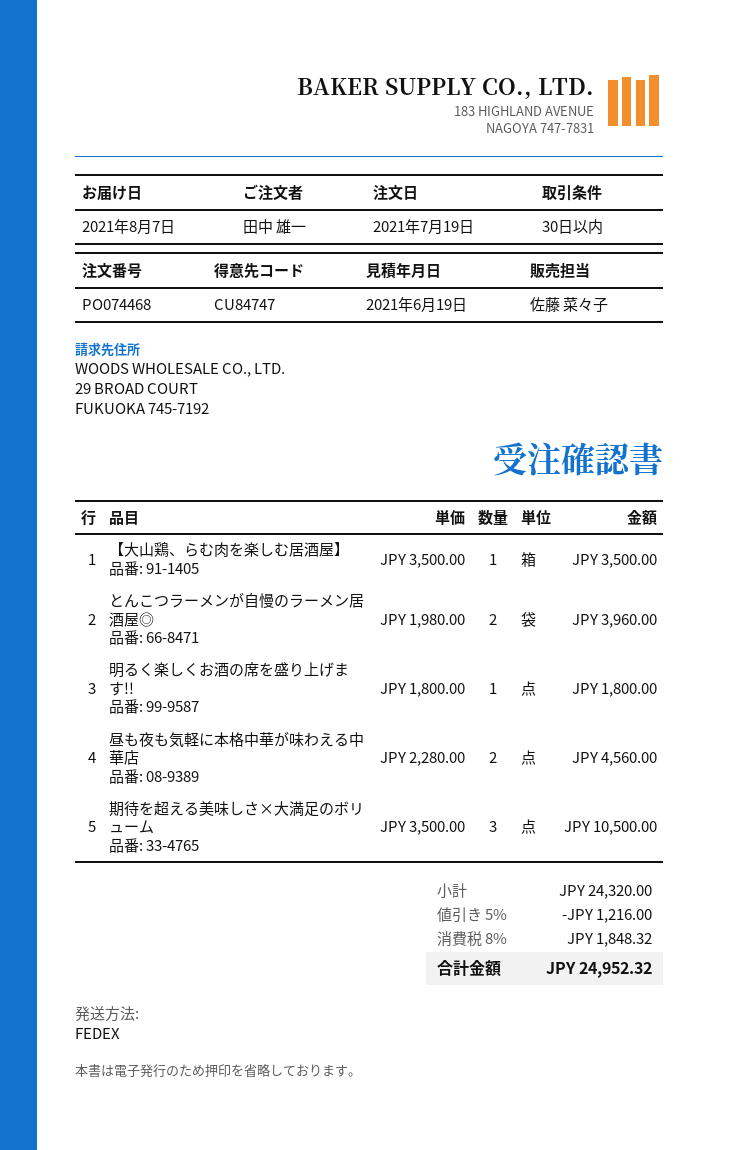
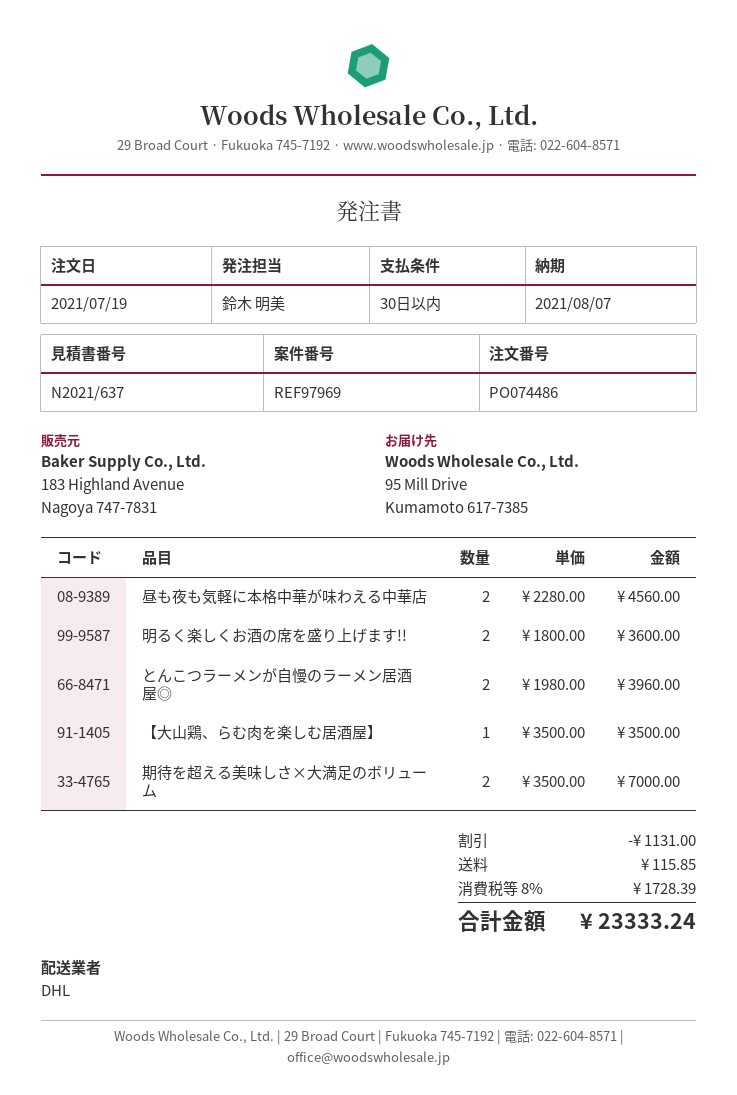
order number: PO074468 -> PO074486
ordered by: 田中 雄一 -> 鈴木 明美
shipping method: FedEx -> DHL
明るく楽しくお酒の席を盛り上げます!!: 1 x 1800.00 = 1800.00 -> 2 x 1800.00 = 3600.00
期待を超える美味しさ×大満足のボリューム: 3 x 3500.00 = 10500.00 -> 2 x 3500.00 = 7000.00
discount: 1216.00 -> 1131.00
shipping: none -> 115.85
tax: 8% = 1848.32 -> 8% = 1728.39
total: 24952.32 -> 23333.24

